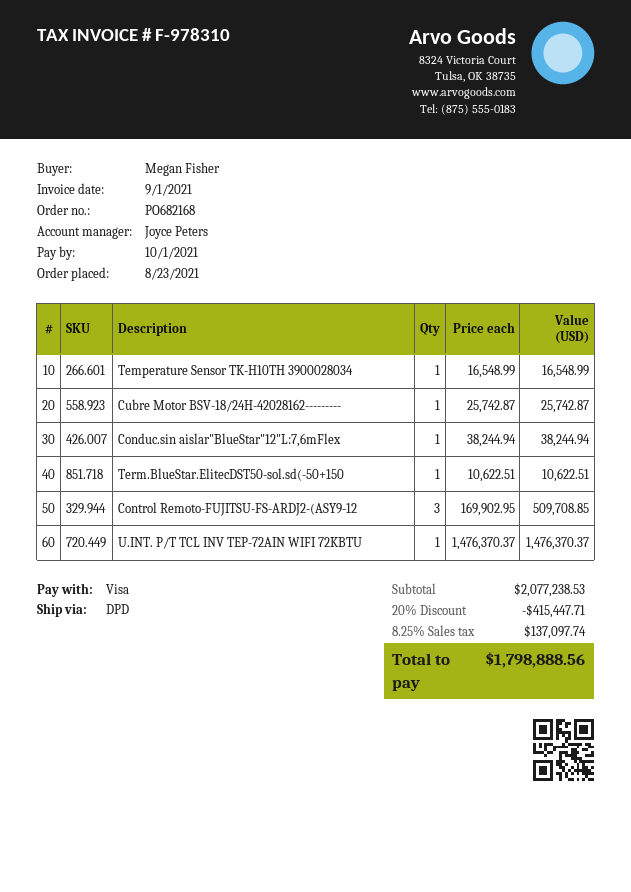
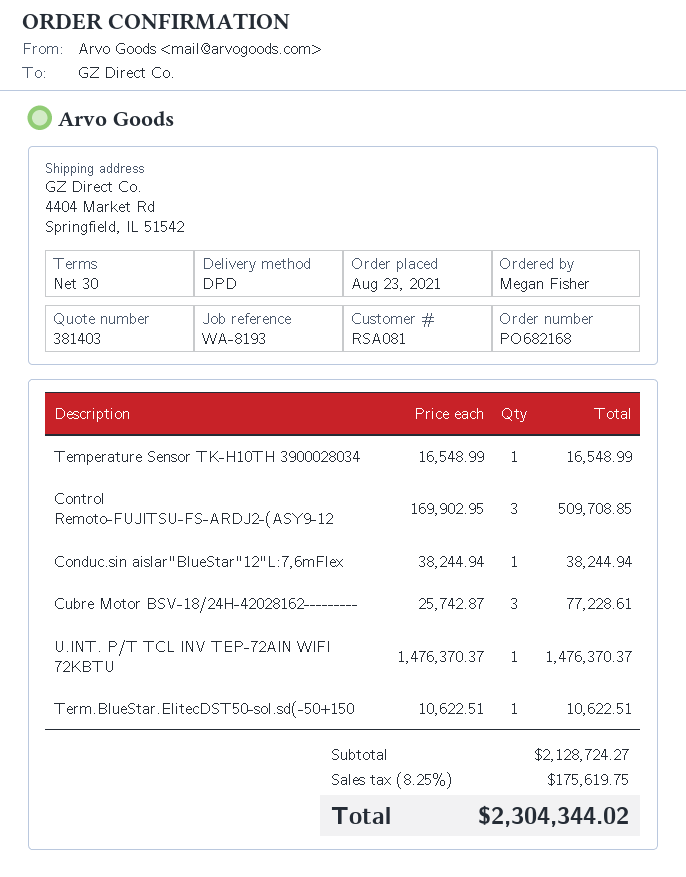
Cubre Motor BSV-18/24H-42028162---------: 1 x 25742.87 = 25742.87 -> 3 x 25742.87 = 77228.61
subtotal: 2077238.53 -> 2128724.27
discount: 20% = 415447.71 -> none
tax: 8.25% = 137097.74 -> 8.25% = 175619.75
total: 1798888.56 -> 2304344.02

